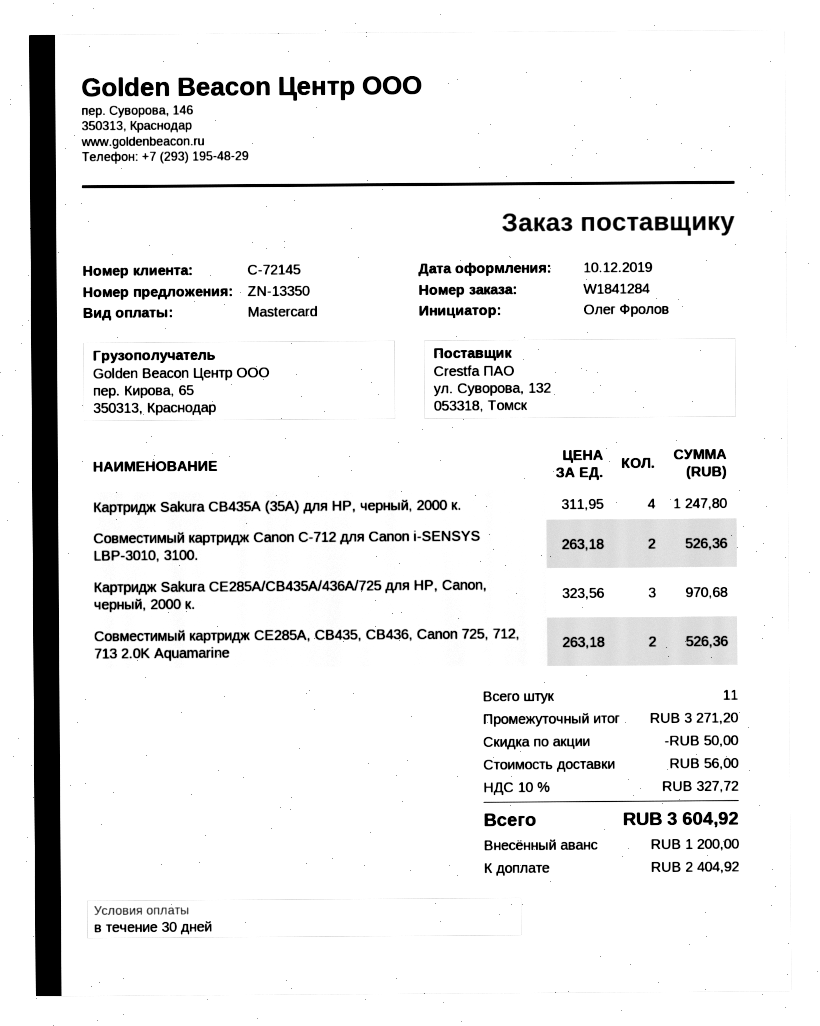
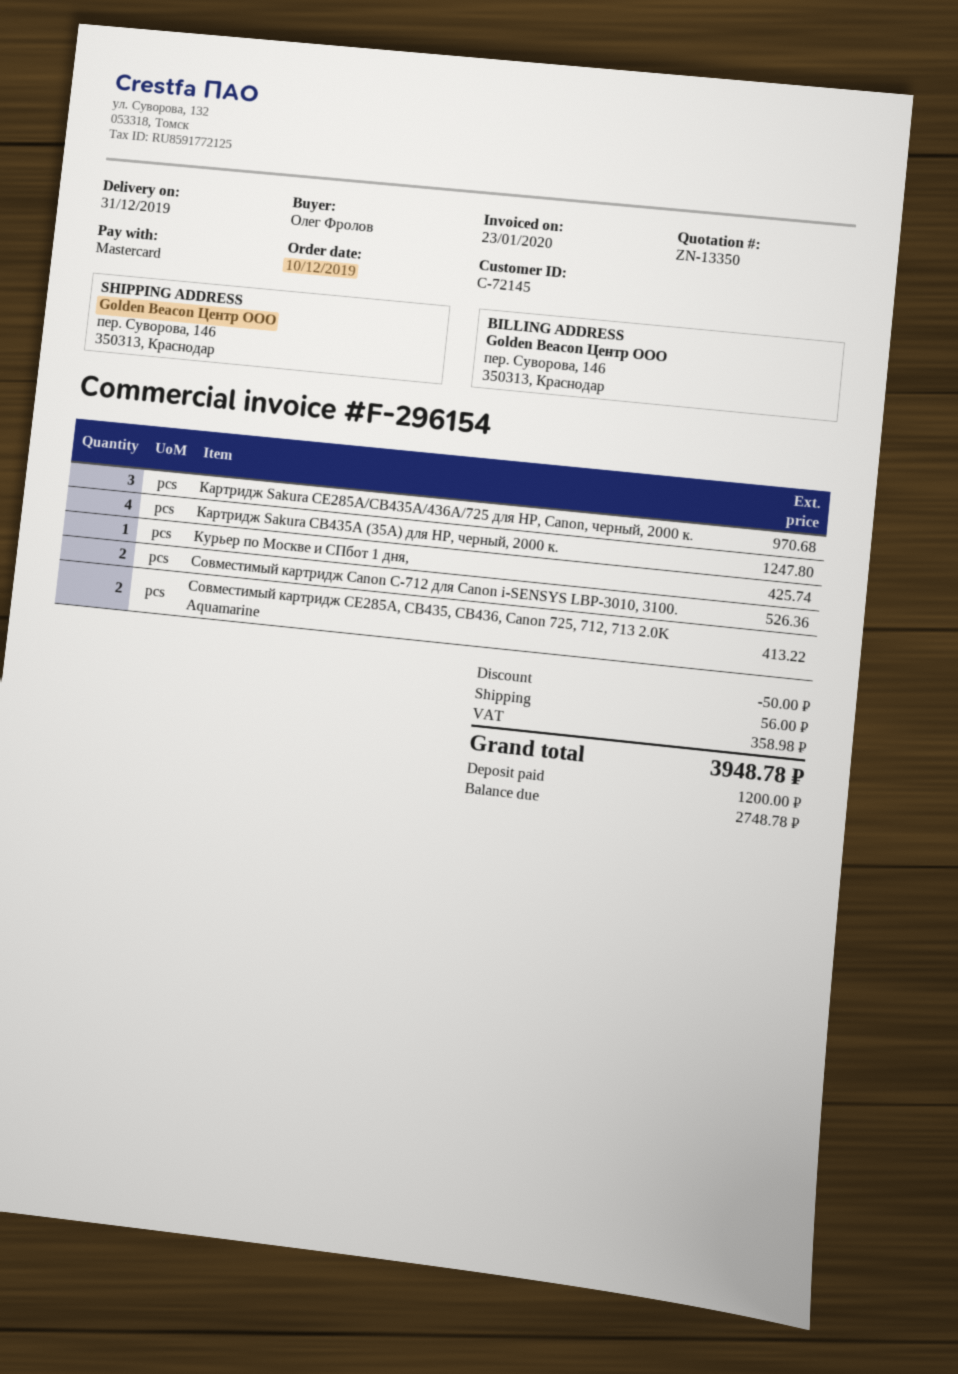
ship to: пер. Кирова, 65, 350313, Краснодар -> пер. Суворова, 146, 350313, Краснодар
Совместимый картридж CE285A, CB435, CB436, Canon 725, 712, 713 2.0K Aquamarine: 2 for 526.36 -> 2 for 413.22
Курьер по Москве и СПбот 1 дня,: none -> 1 for 425.74
tax: 327.72 -> 358.98
total: 3604.92 -> 3948.78
balance: 2404.92 -> 2748.78

